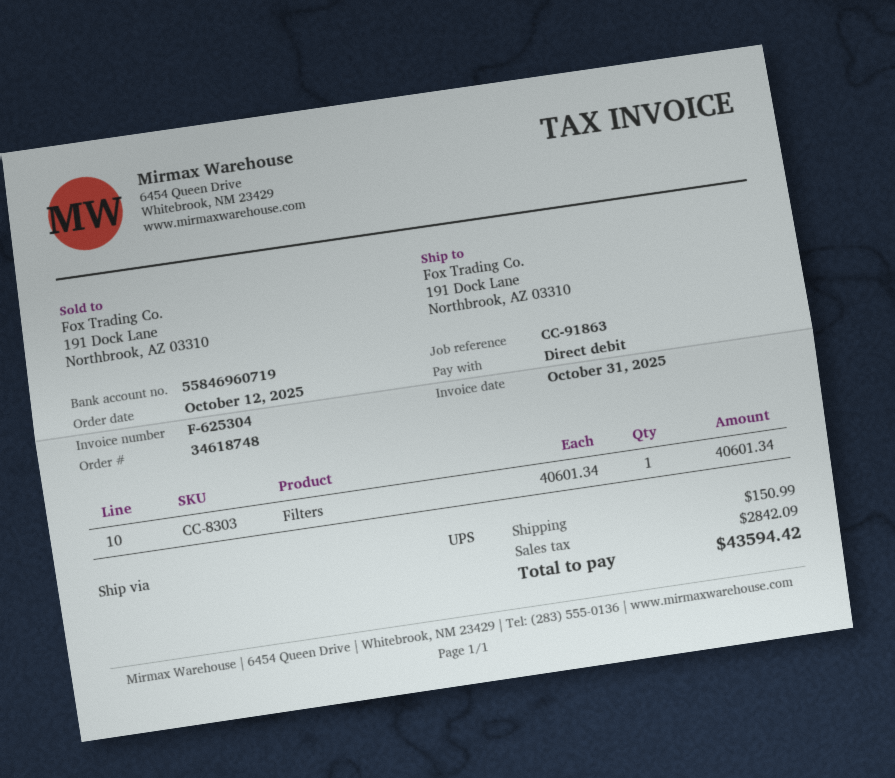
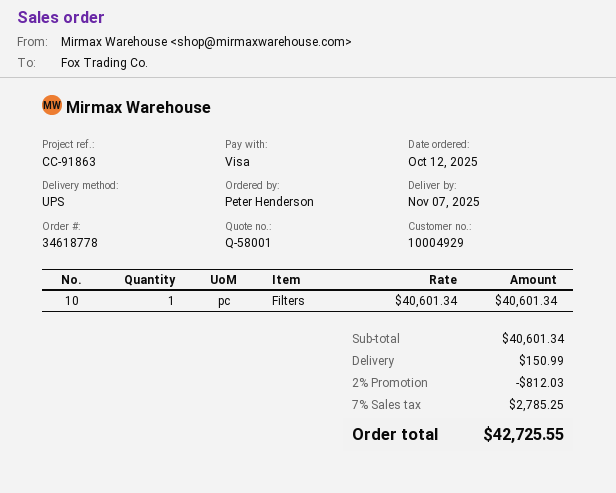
order number: 34618748 -> 34618778
payment method: direct debit -> Visa
discount: none -> 2% = 812.03
tax: 2842.09 -> 2785.25
total: 43594.42 -> 42725.55

